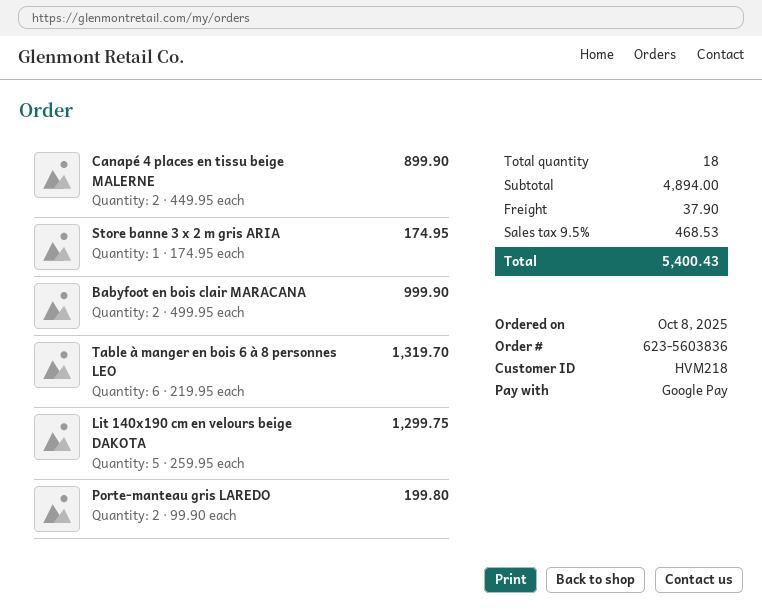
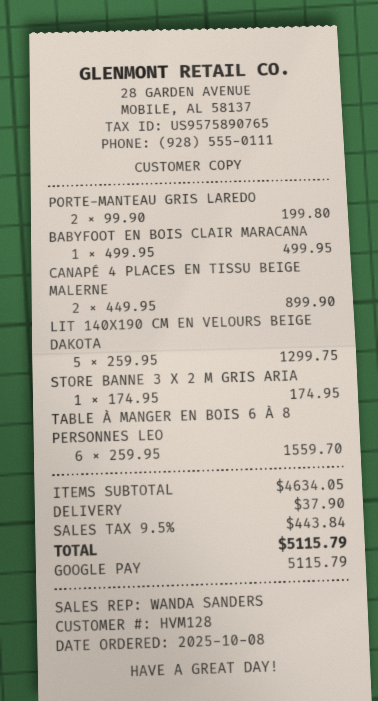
customer number: HVM218 -> HVM128
Babyfoot en bois clair MARACANA: 2 x 499.95 = 999.90 -> 1 x 499.95 = 499.95
Table à manger en bois 6 à 8 personnes LEO: 6 x 219.95 = 1319.70 -> 6 x 259.95 = 1559.70
subtotal: 4894.00 -> 4634.05
tax: 9.5% = 468.53 -> 9.5% = 443.84
total: 5400.43 -> 5115.79

